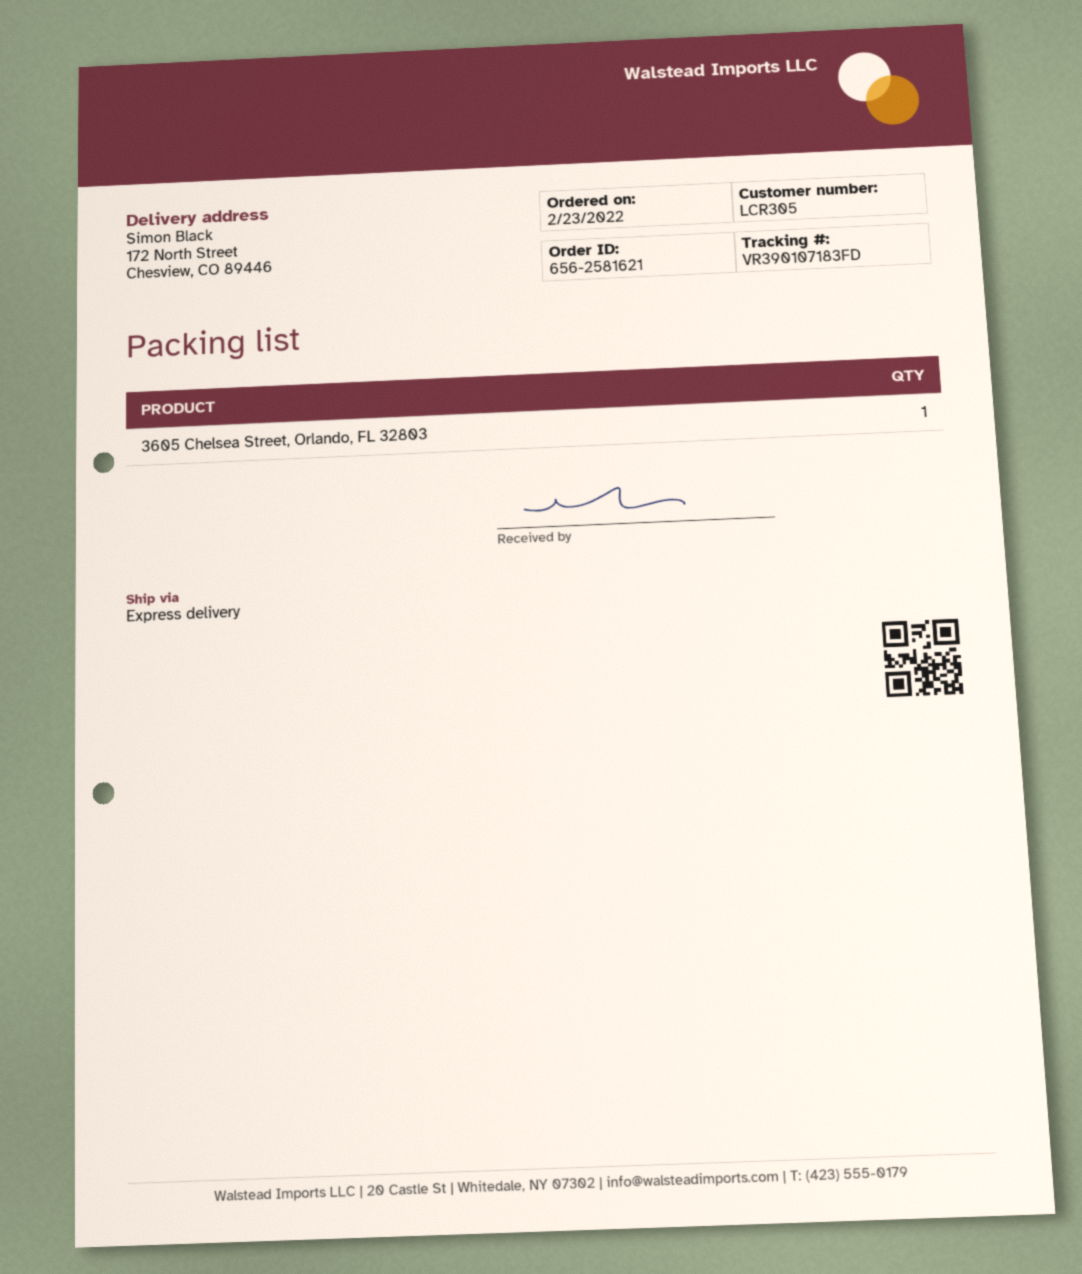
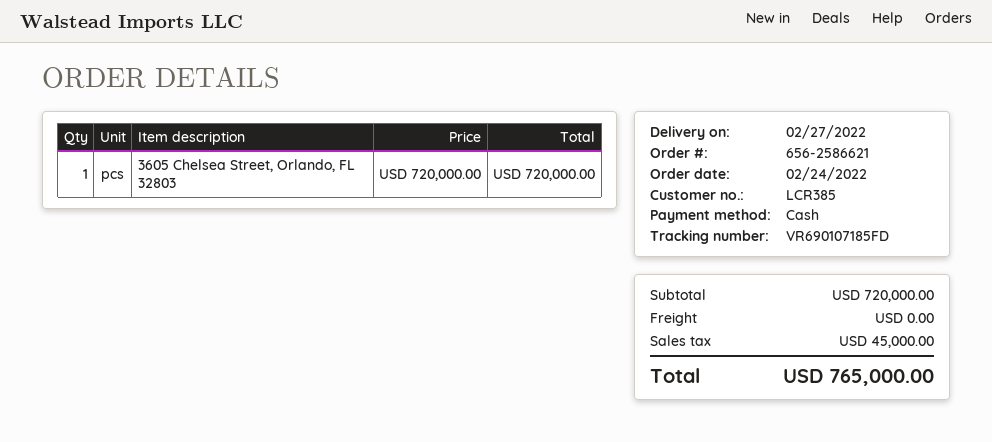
order number: 656-2581621 -> 656-2586621
order date: 2022-02-23 -> 2022-02-24
customer number: LCR305 -> LCR385
tracking number: VR390107183FD -> VR690107185FD

